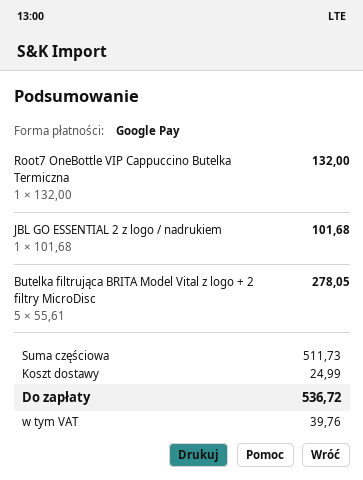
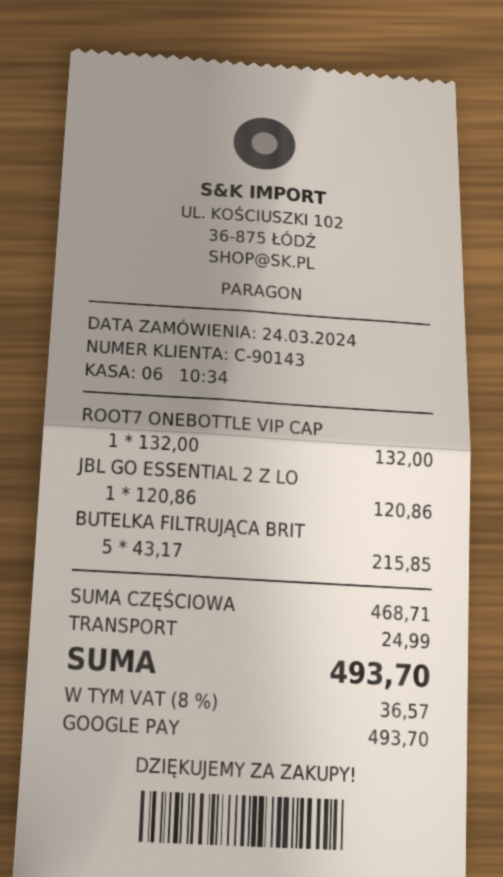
JBL GO ESSENTIAL 2 z logo / nadrukiem: 1 x 101.68 = 101.68 -> 1 x 120.86 = 120.86
Butelka filtrująca BRITA Model Vital z logo + 2 filtry MicroDisc: 5 x 55.61 = 278.05 -> 5 x 43.17 = 215.85
subtotal: 511.73 -> 468.71
tax: 39.76 -> 36.57
total: 536.72 -> 493.70

